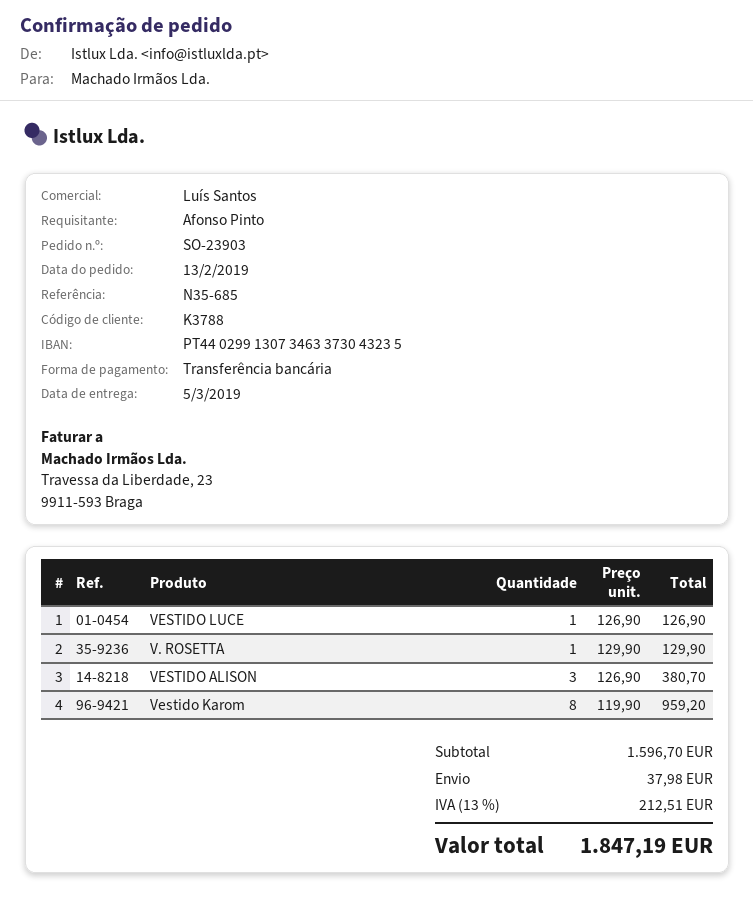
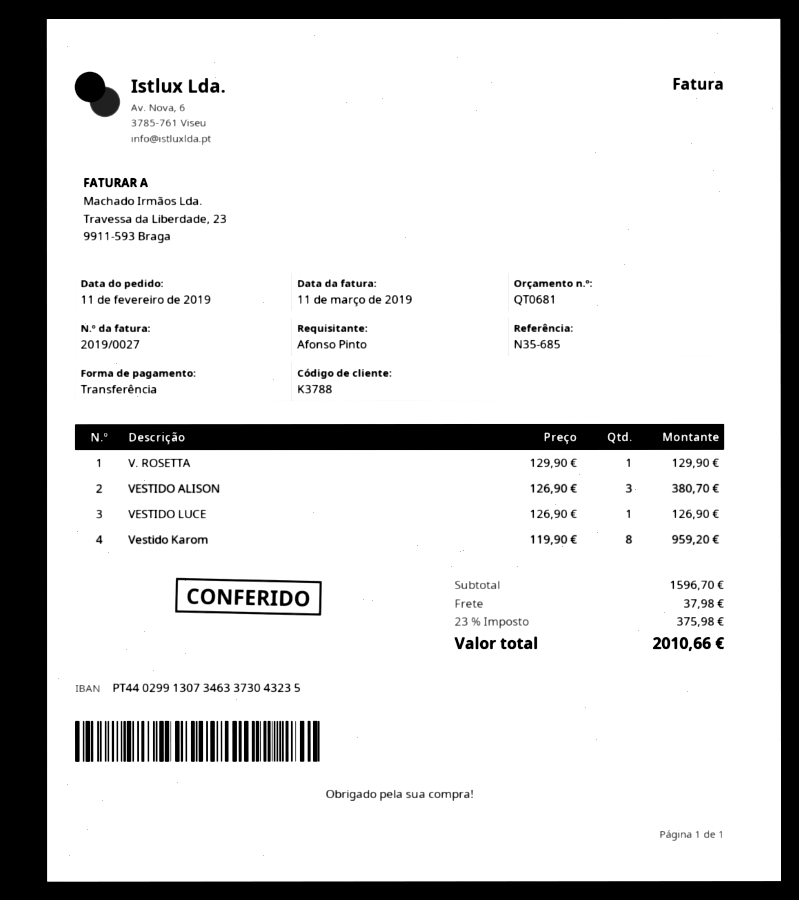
order date: 2019-02-13 -> 2019-02-11
tax: 13% = 212.51 -> 23% = 375.98
total: 1847.19 -> 2010.66

